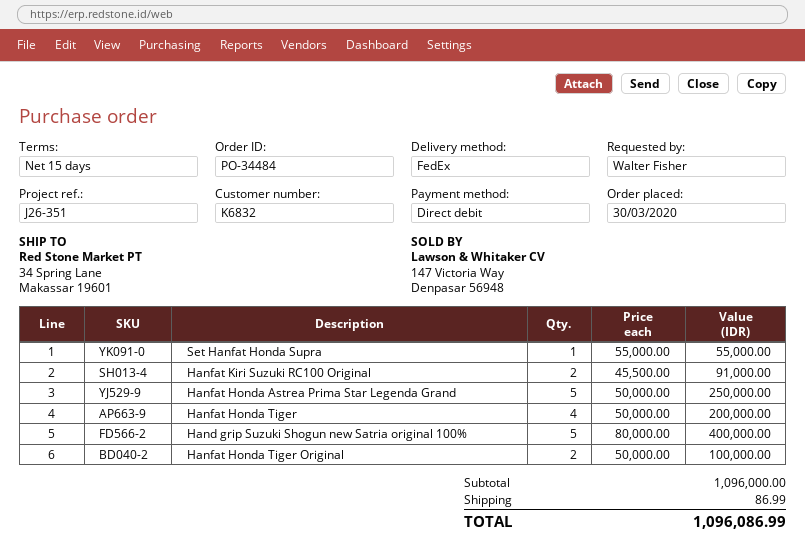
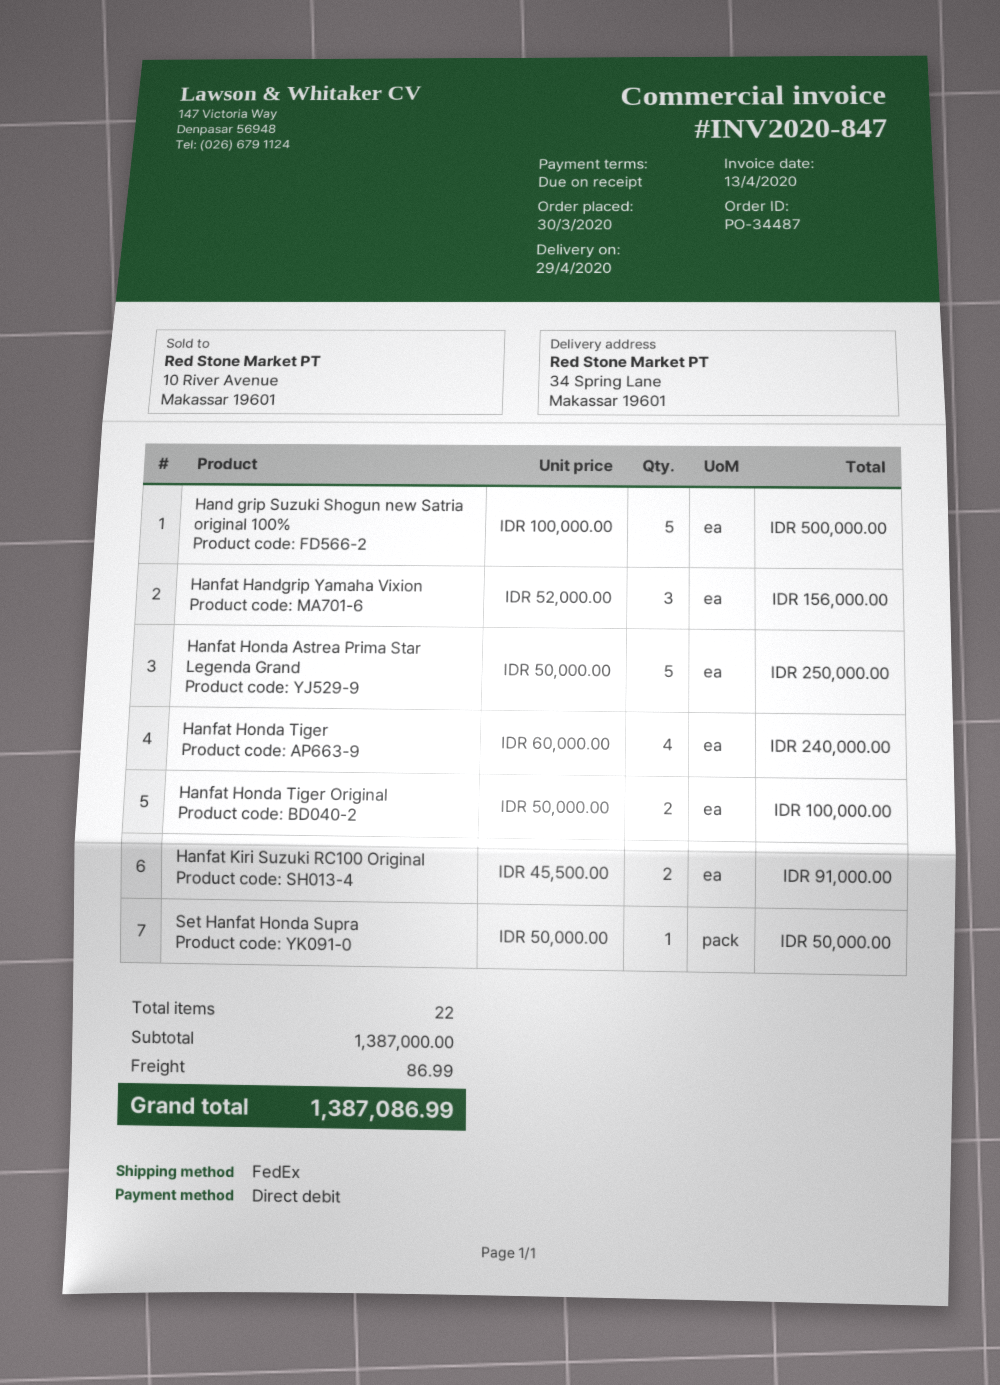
order number: PO-34484 -> PO-34487
payment terms: 15 days -> on receipt
Set Hanfat Honda Supra: 1 x 55000.00 = 55000.00 -> 1 x 50000.00 = 50000.00
Hanfat Honda Tiger: 4 x 50000.00 = 200000.00 -> 4 x 60000.00 = 240000.00
Hand grip Suzuki Shogun new Satria original 100%: 5 x 80000.00 = 400000.00 -> 5 x 100000.00 = 500000.00
Hanfat Handgrip Yamaha Vixion: none -> 3 x 52000.00 = 156000.00
subtotal: 1096000.00 -> 1387000.00
total: 1096086.99 -> 1387086.99

